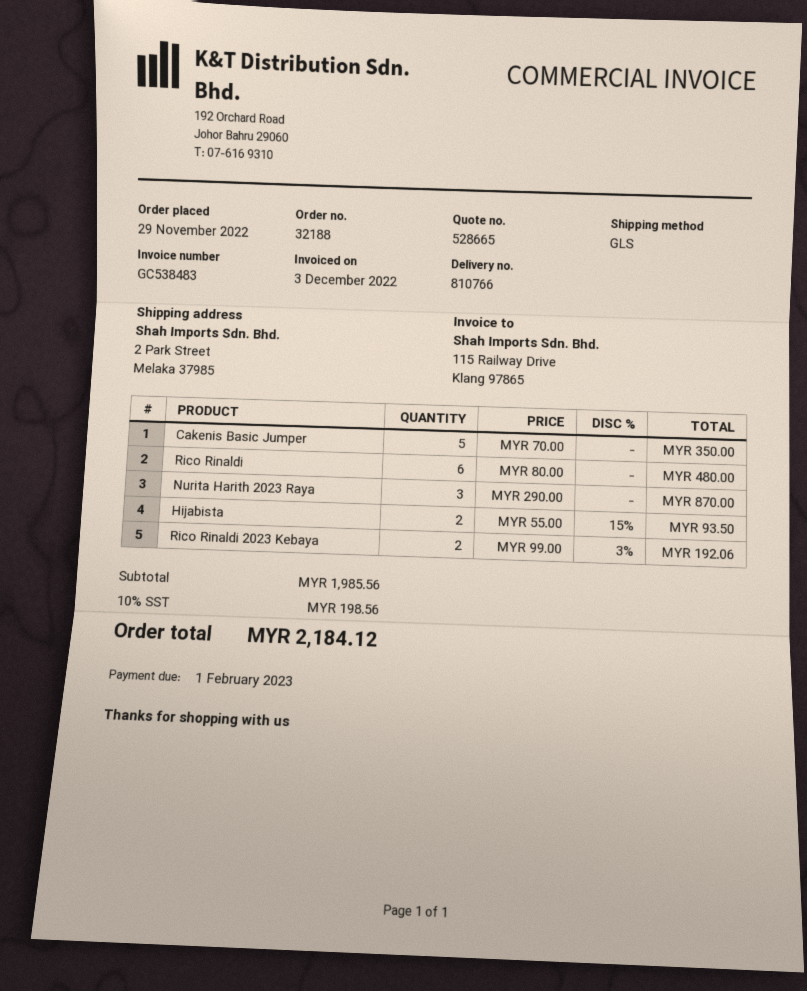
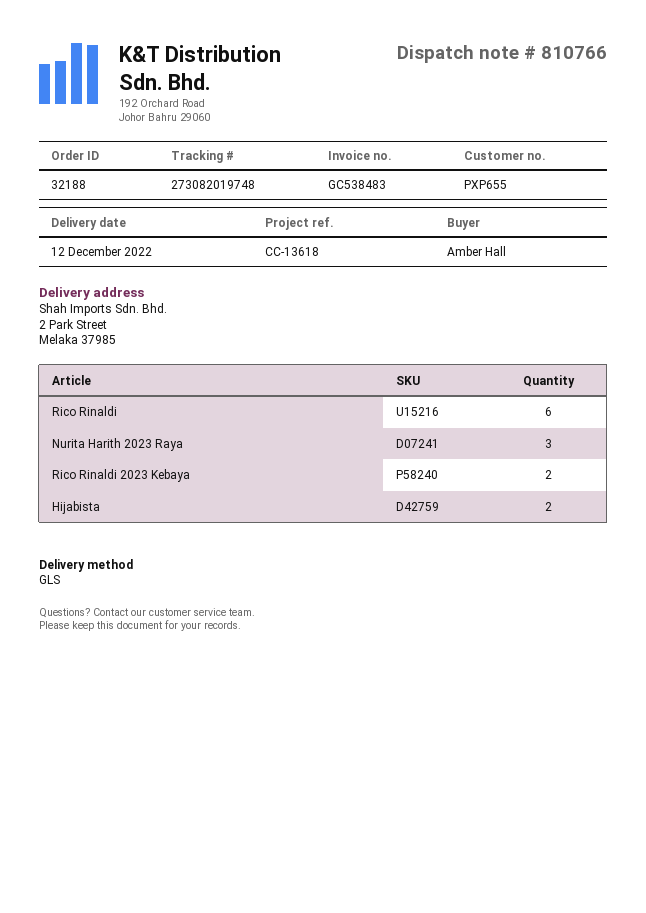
Cakenis Basic Jumper: 5 -> none

